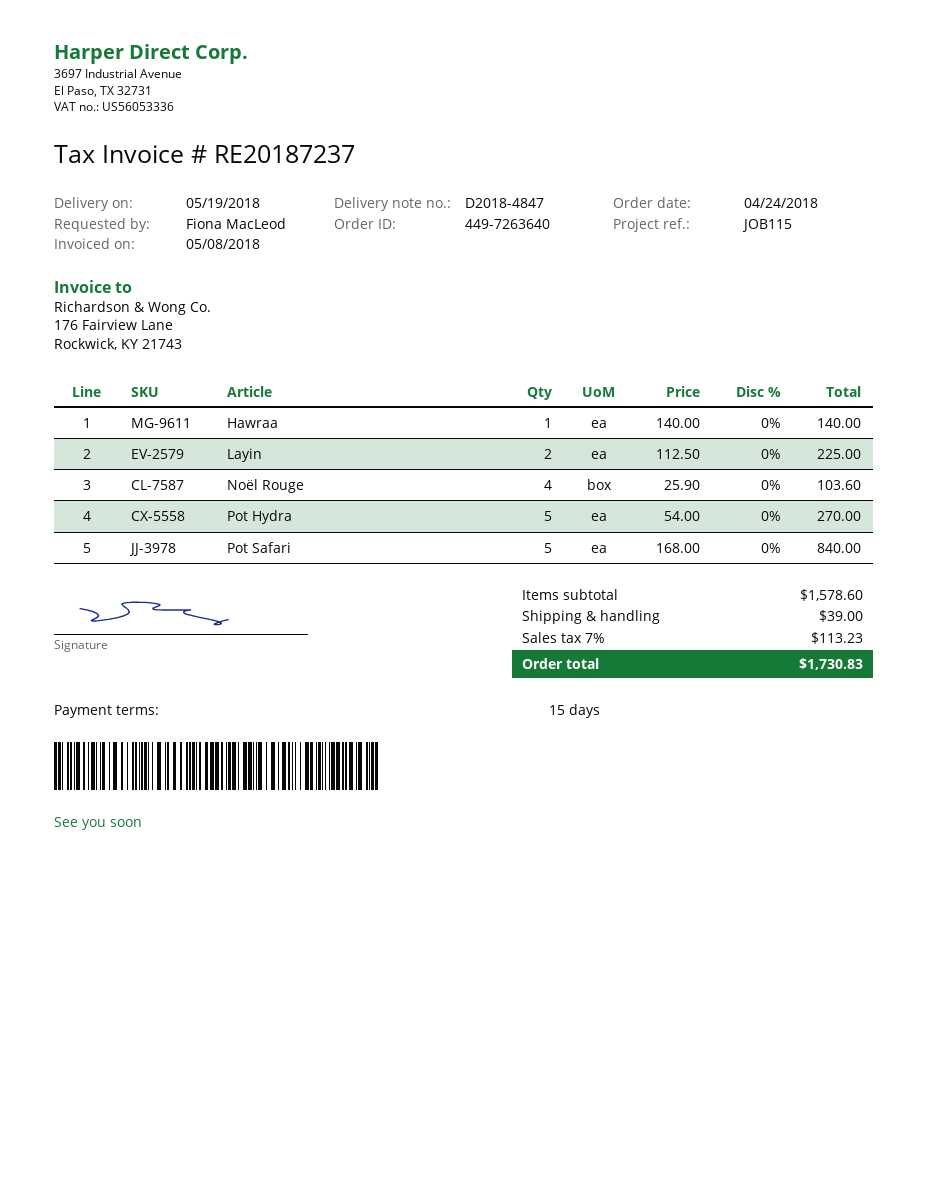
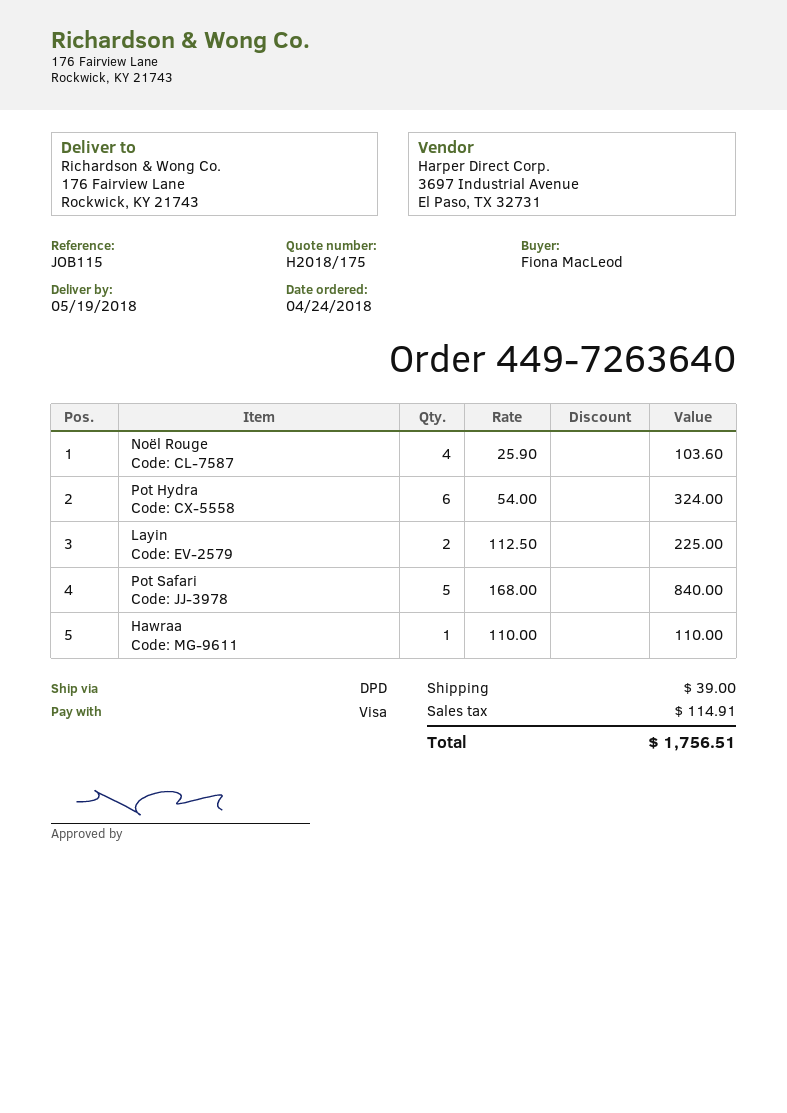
Hawraa: 1 x 140.00 = 140.00 -> 1 x 110.00 = 110.00
Pot Hydra: 5 x 54.00 = 270.00 -> 6 x 54.00 = 324.00
tax: 113.23 -> 114.91
total: 1730.83 -> 1756.51

